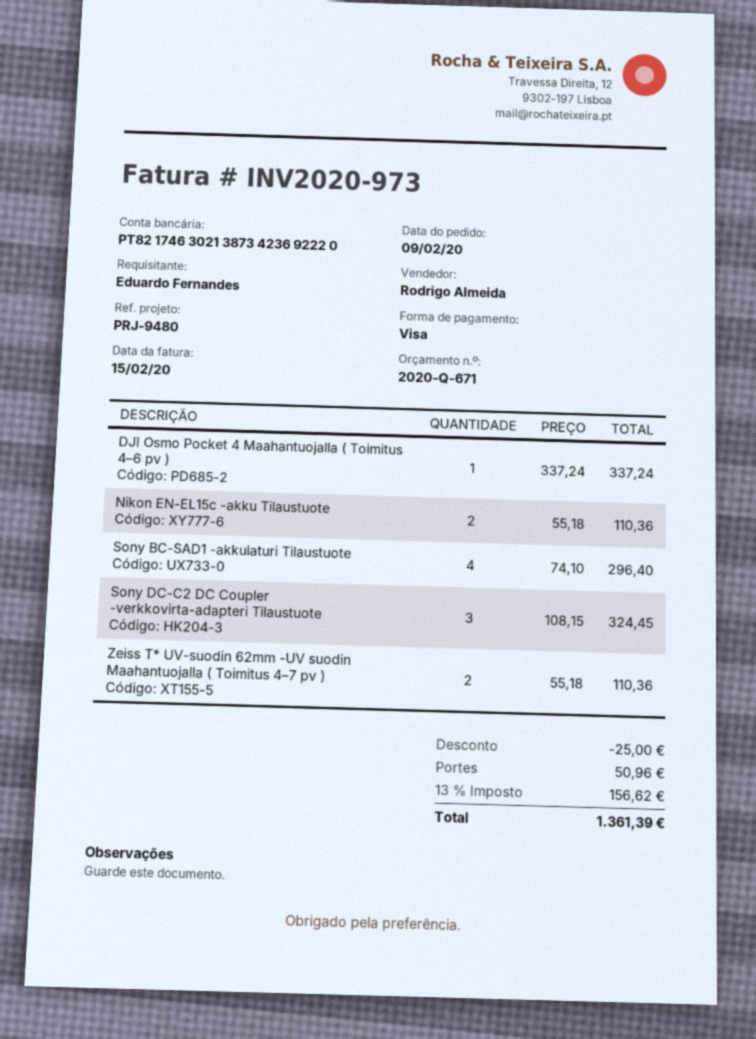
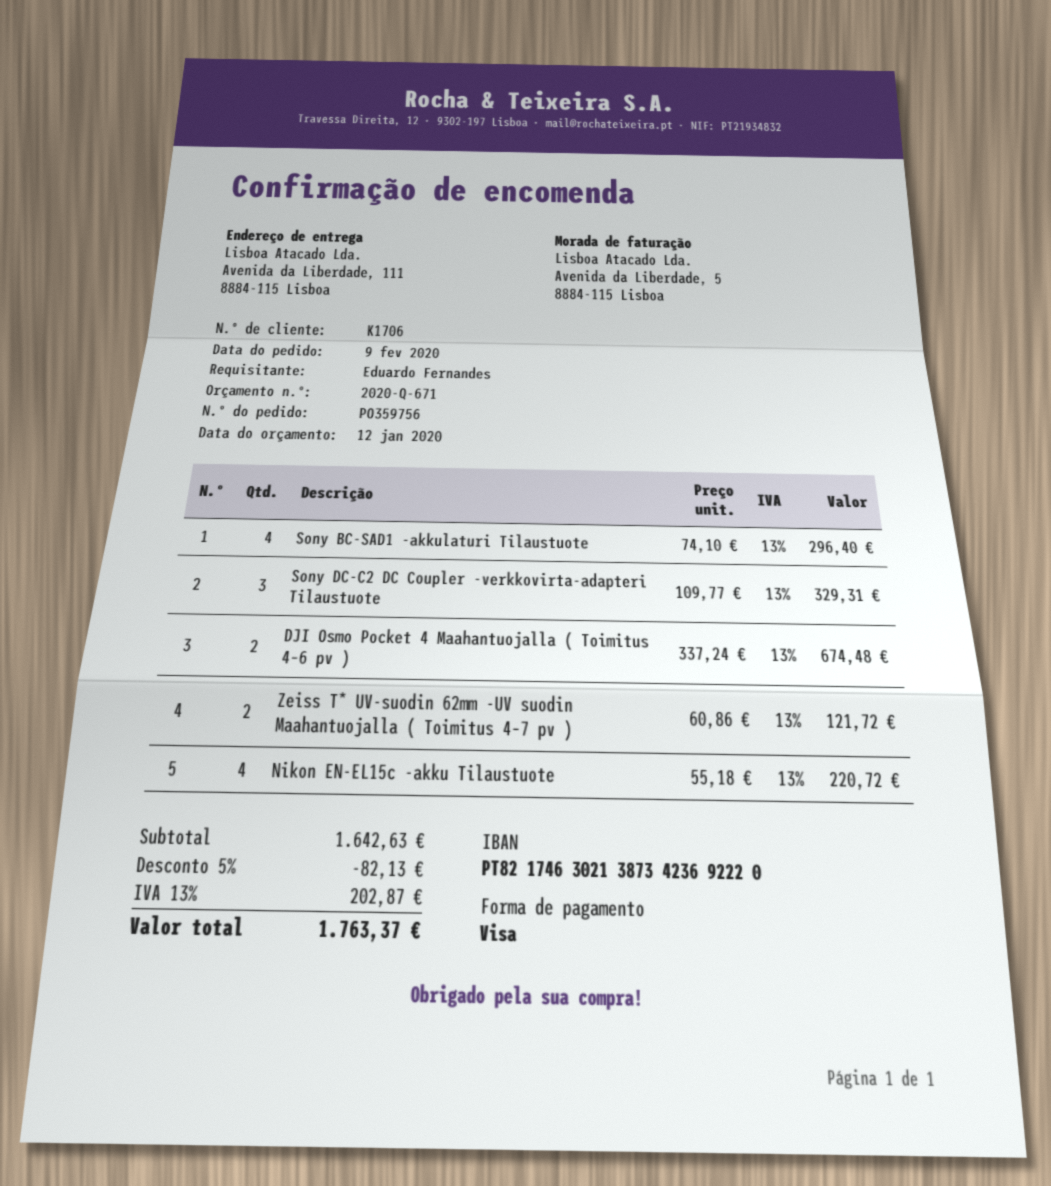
DJI Osmo Pocket 4 Maahantuojalla ( Toimitus 4–6 pv ): 1 x 337.24 = 337.24 -> 2 x 337.24 = 674.48
Nikon EN-EL15c -akku Tilaustuote: 2 x 55.18 = 110.36 -> 4 x 55.18 = 220.72
Sony DC-C2 DC Coupler -verkkovirta-adapteri Tilaustuote: 3 x 108.15 = 324.45 -> 3 x 109.77 = 329.31
Zeiss T* UV-suodin 62mm -UV suodin Maahantuojalla ( Toimitus 4–7 pv ): 2 x 55.18 = 110.36 -> 2 x 60.86 = 121.72
discount: 25.00 -> 82.13
shipping: 50.96 -> none
tax: 13% = 156.62 -> 13% = 202.87
total: 1361.39 -> 1763.37

